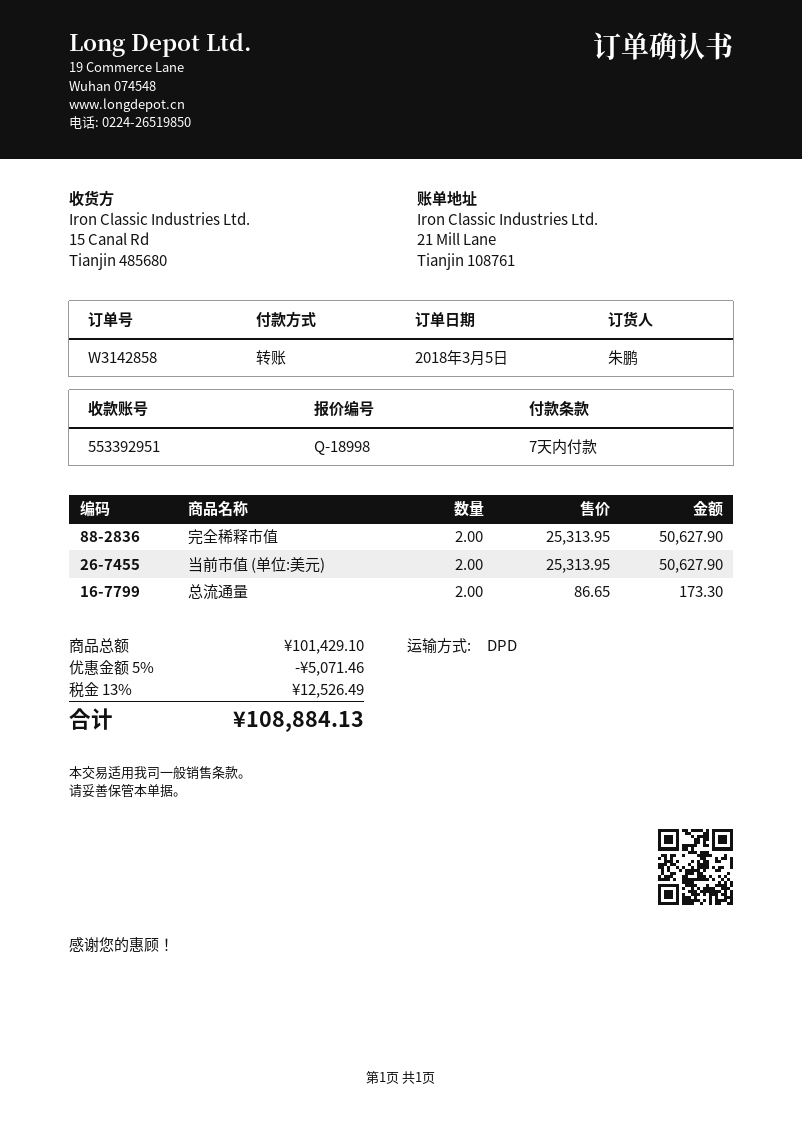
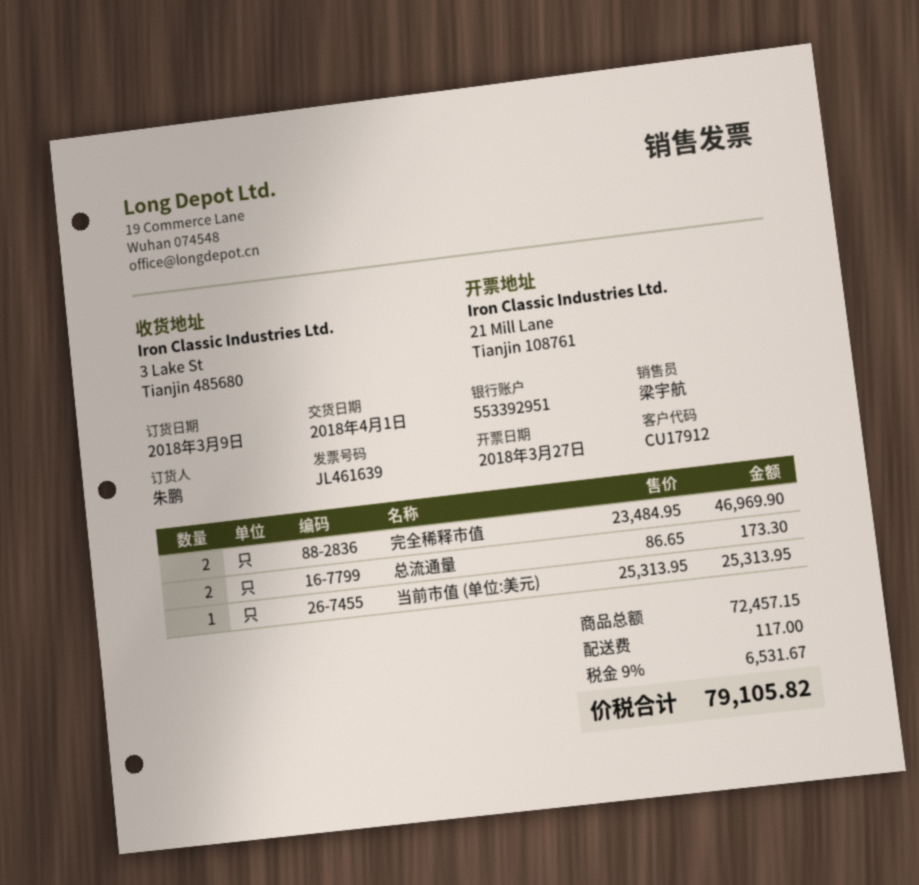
order date: 2018-03-05 -> 2018-03-09
ship to: 15 Canal Rd, Tianjin 485680 -> 3 Lake St, Tianjin 485680
完全稀释市值: 2 x 25313.95 = 50627.90 -> 2 x 23484.95 = 46969.90
当前市值 (单位:美元): 2 x 25313.95 = 50627.90 -> 1 x 25313.95 = 25313.95
subtotal: 101429.10 -> 72457.15
discount: 5% = 5071.46 -> none
shipping: none -> 117.00
tax: 13% = 12526.49 -> 9% = 6531.67
total: 108884.13 -> 79105.82

